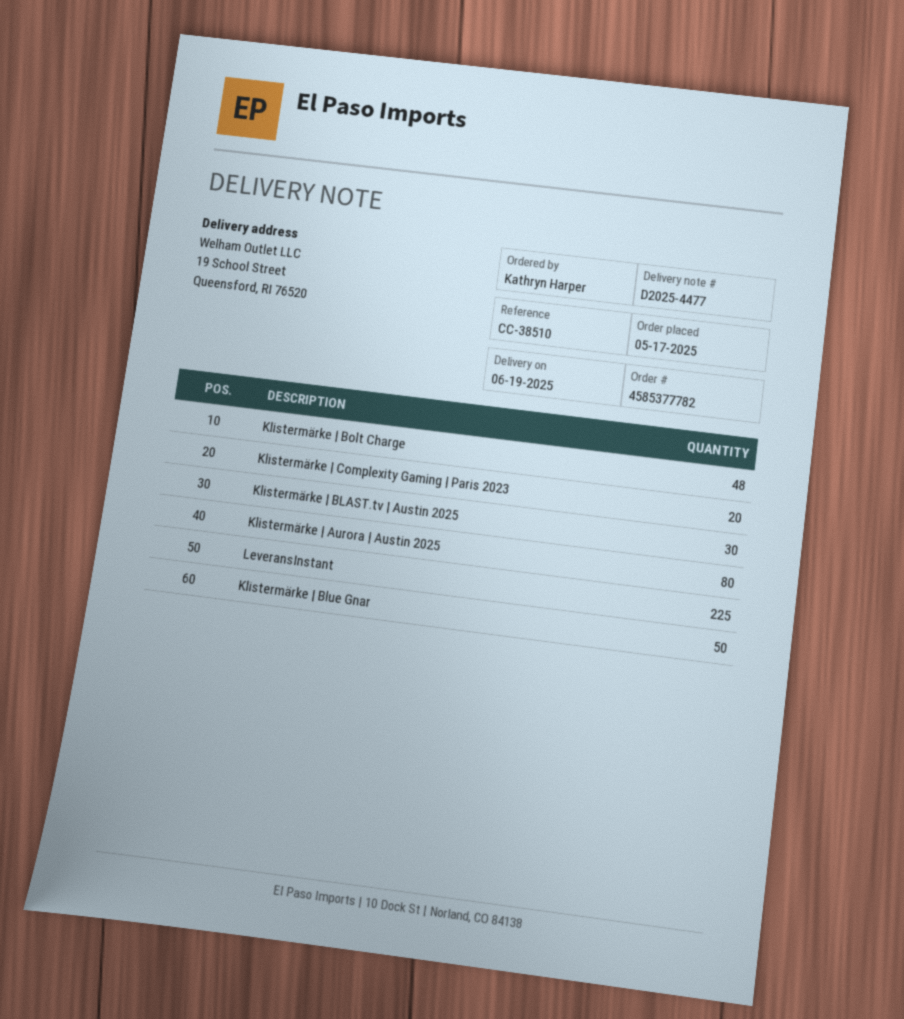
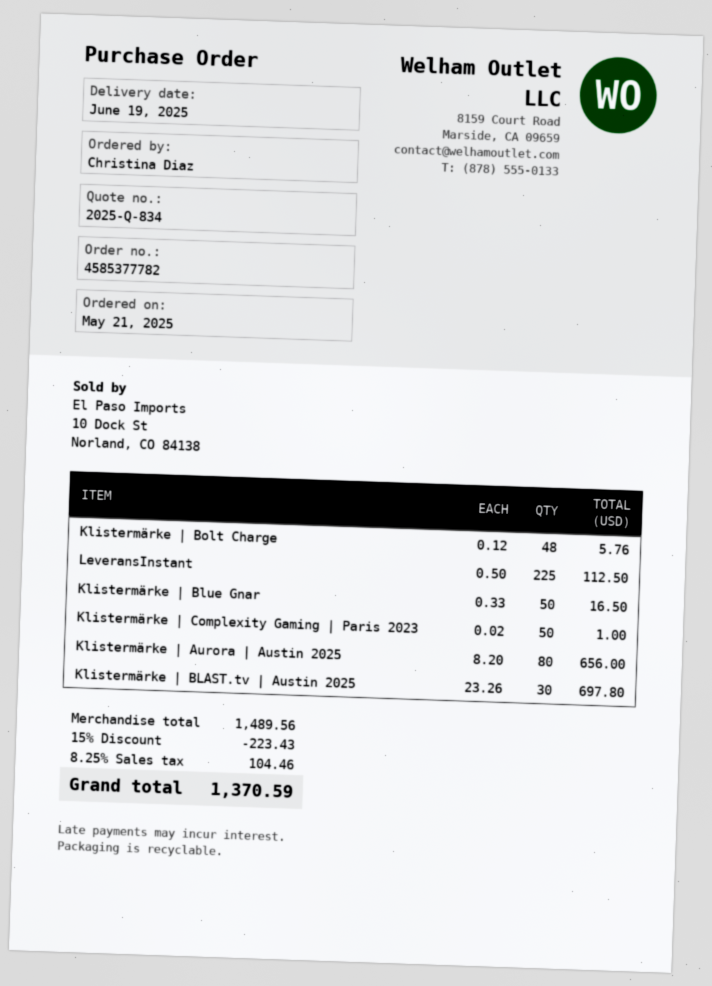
order date: 2025-05-17 -> 2025-05-21
ordered by: Kathryn Harper -> Christina Diaz
Klistermärke | Complexity Gaming | Paris 2023: 20 -> 50

